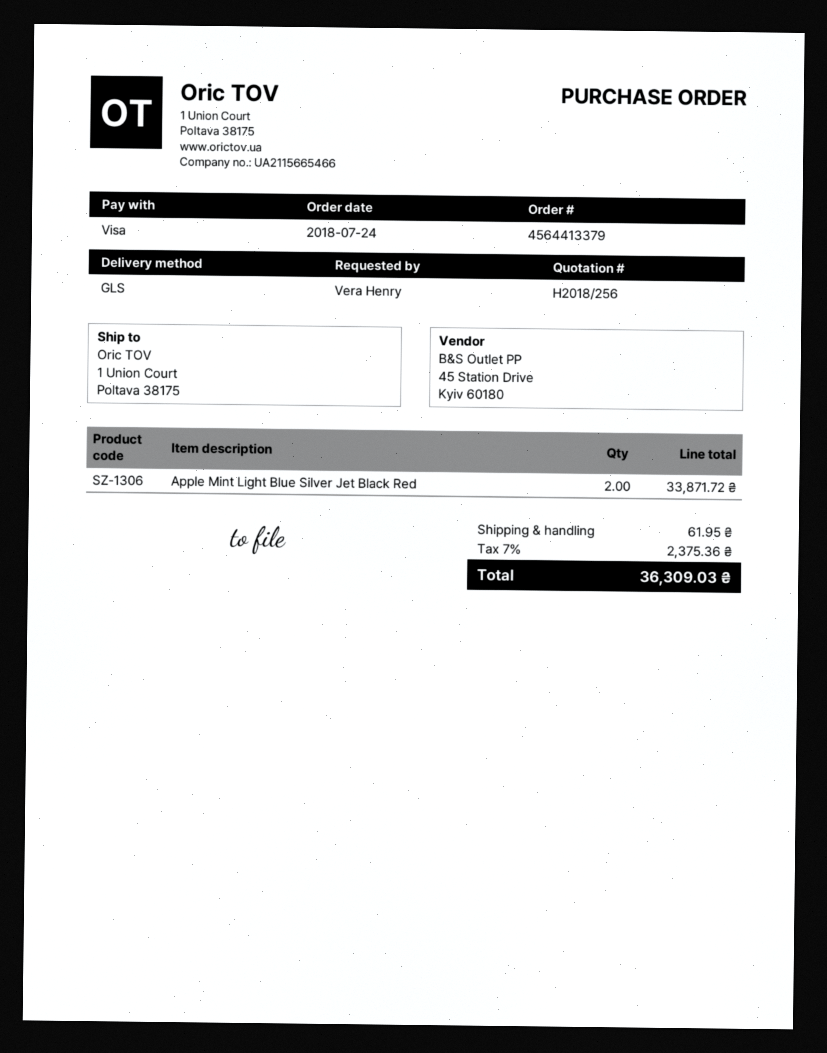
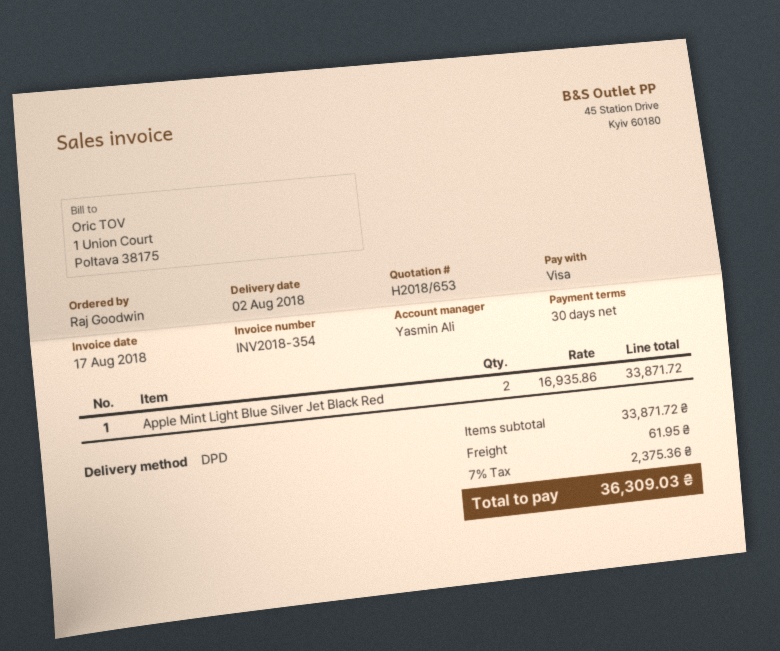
quote number: H2018/256 -> H2018/653
ordered by: Vera Henry -> Raj Goodwin
shipping method: GLS -> DPD

